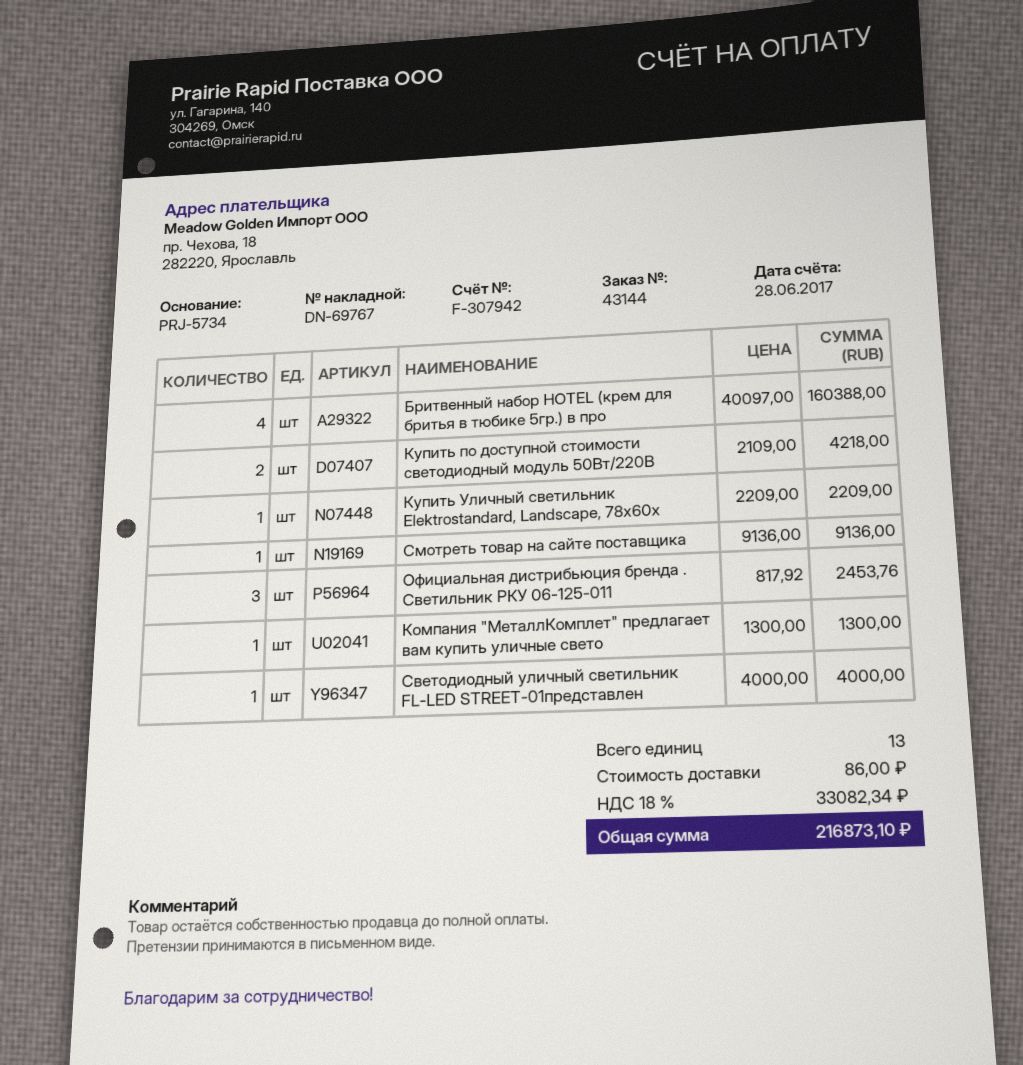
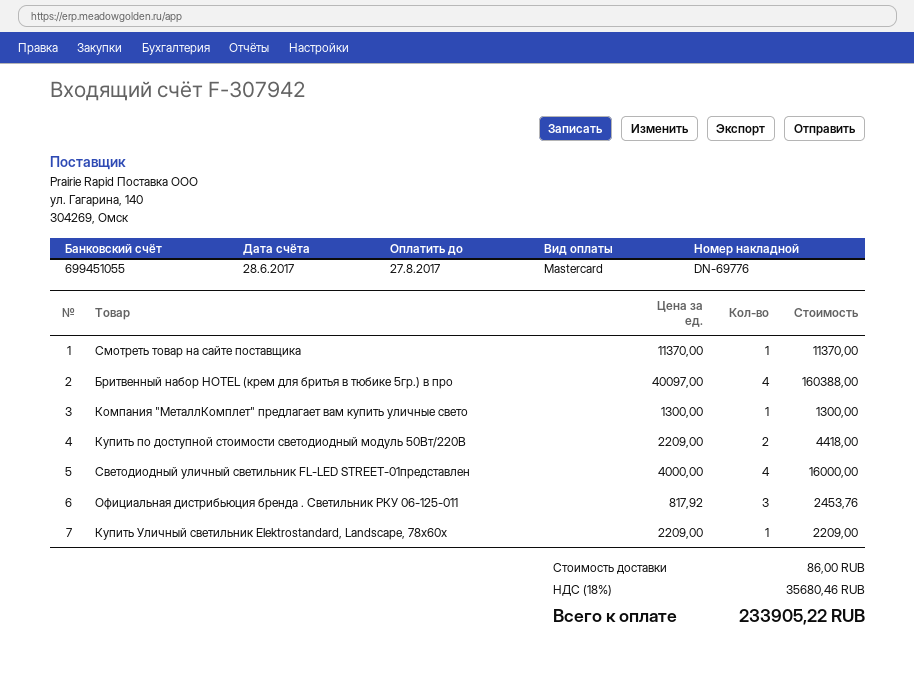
delivery note number: DN-69767 -> DN-69776
Купить по доступной стоимости светодиодный модуль 50Вт/220В: 2 x 2109.00 = 4218.00 -> 2 x 2209.00 = 4418.00
Смотреть товар на сайте поставщика: 1 x 9136.00 = 9136.00 -> 1 x 11370.00 = 11370.00
Cветодиодный уличный светильник FL-LED STREET-01представлен: 1 x 4000.00 = 4000.00 -> 4 x 4000.00 = 16000.00
tax: 18% = 33082.34 -> 18% = 35680.46
total: 216873.10 -> 233905.22

